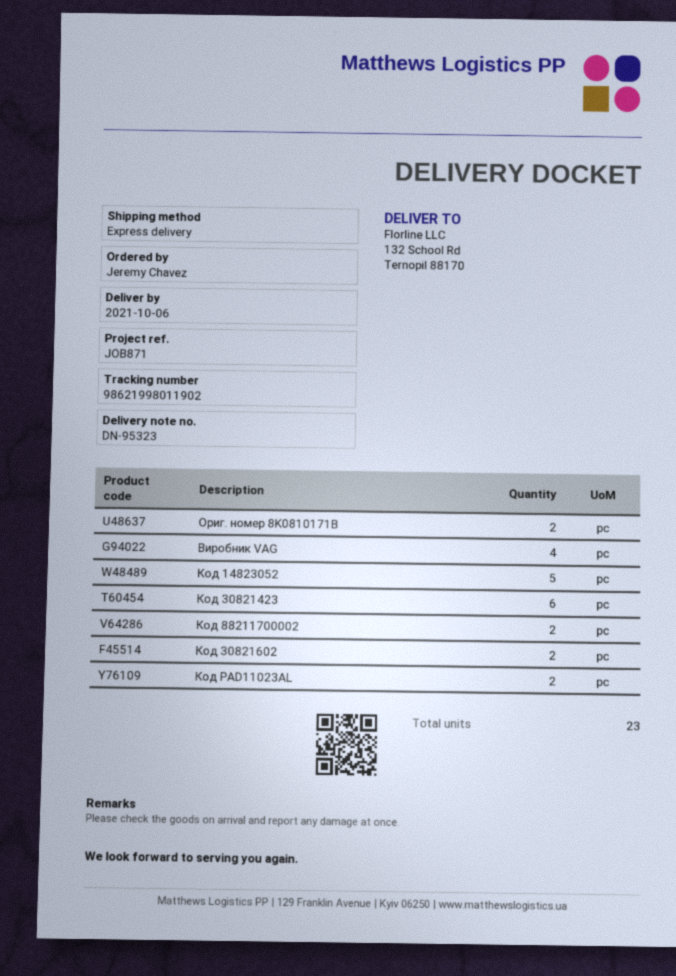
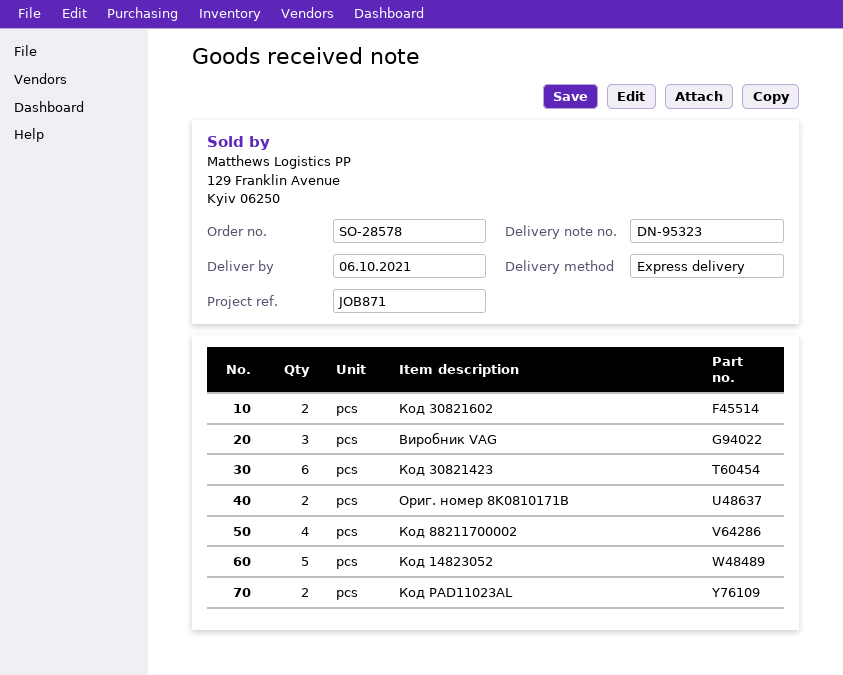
Виробник VAG: 4 -> 3
Код 88211700002: 2 -> 4

